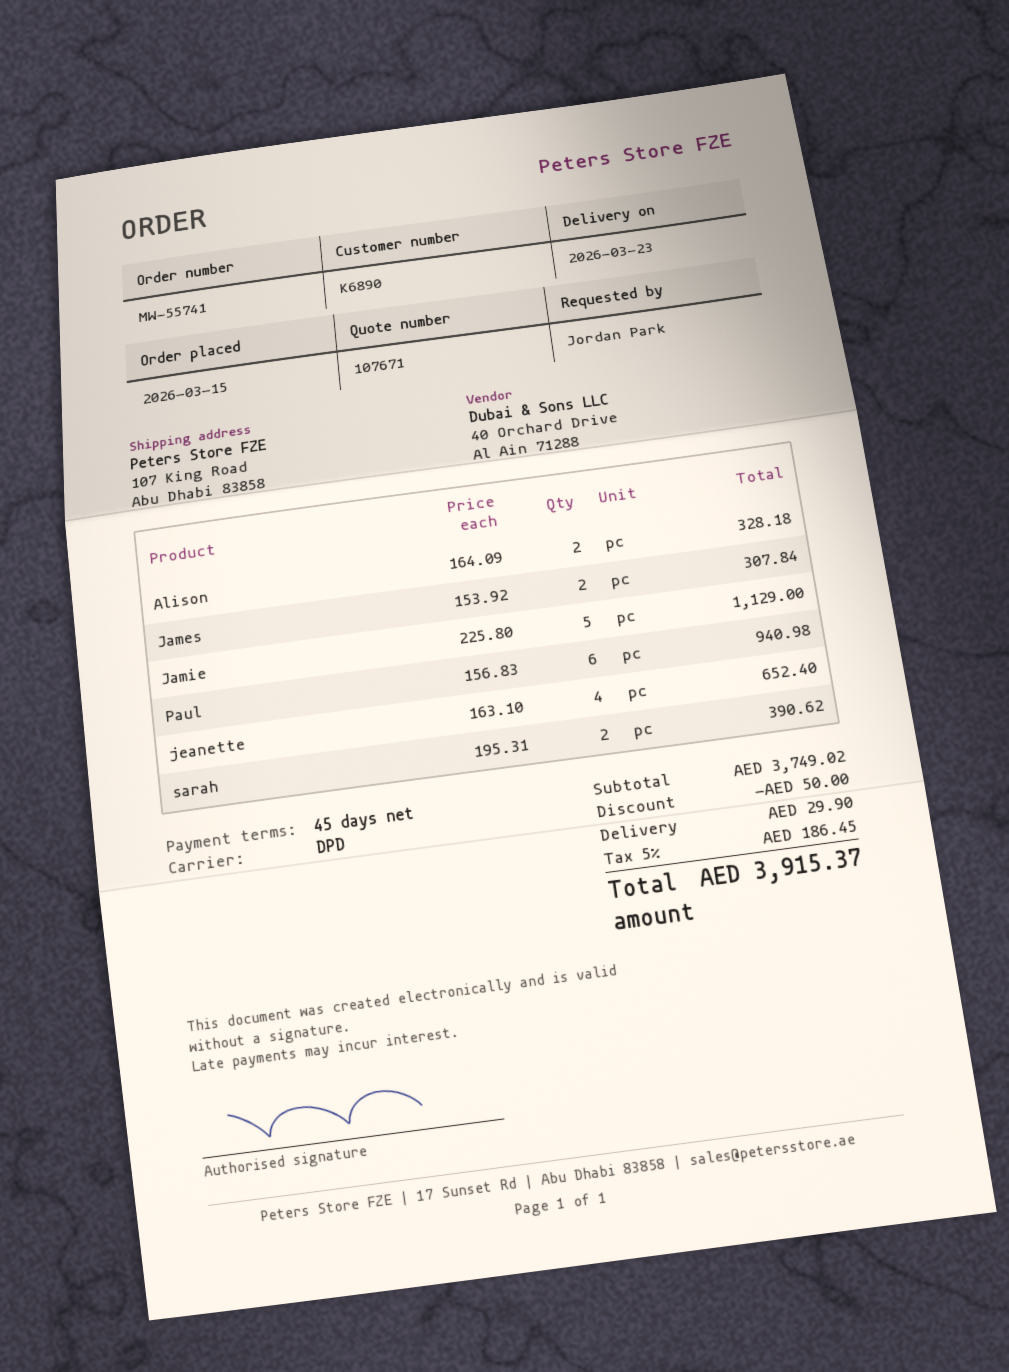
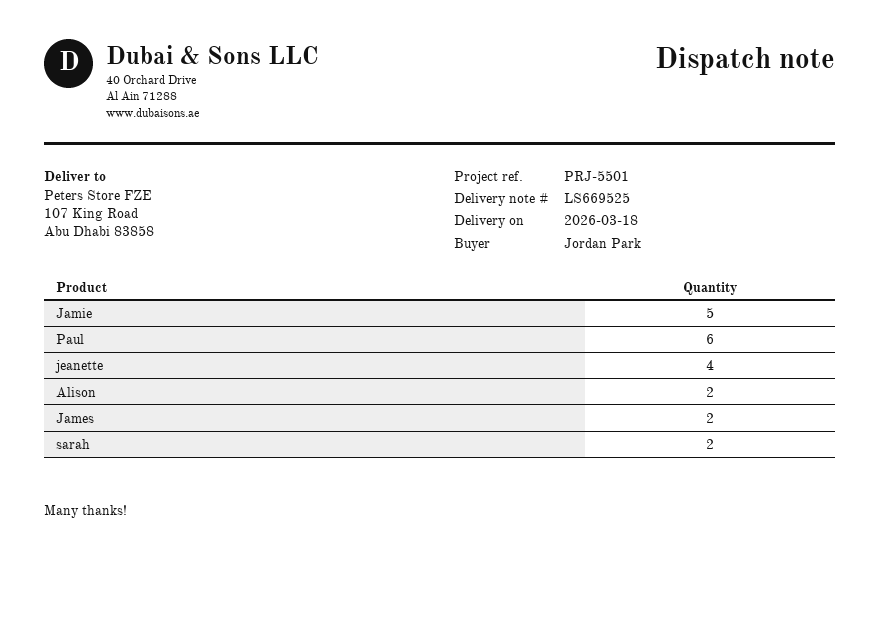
delivery date: 2026-03-23 -> 2026-03-18

